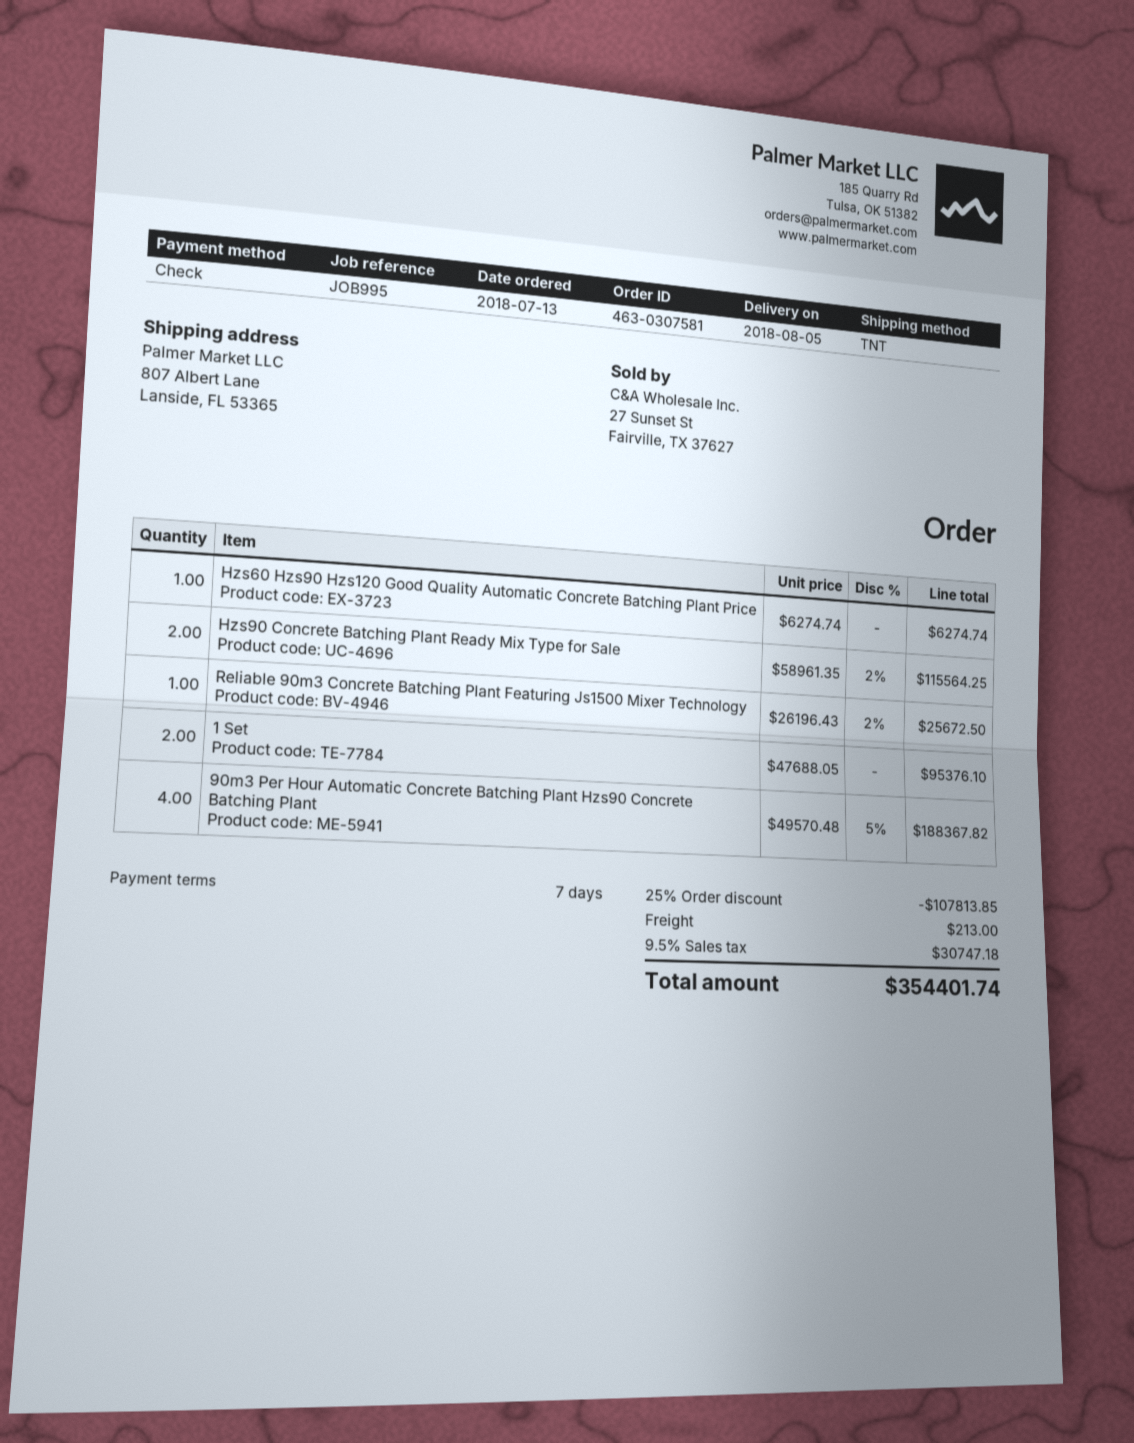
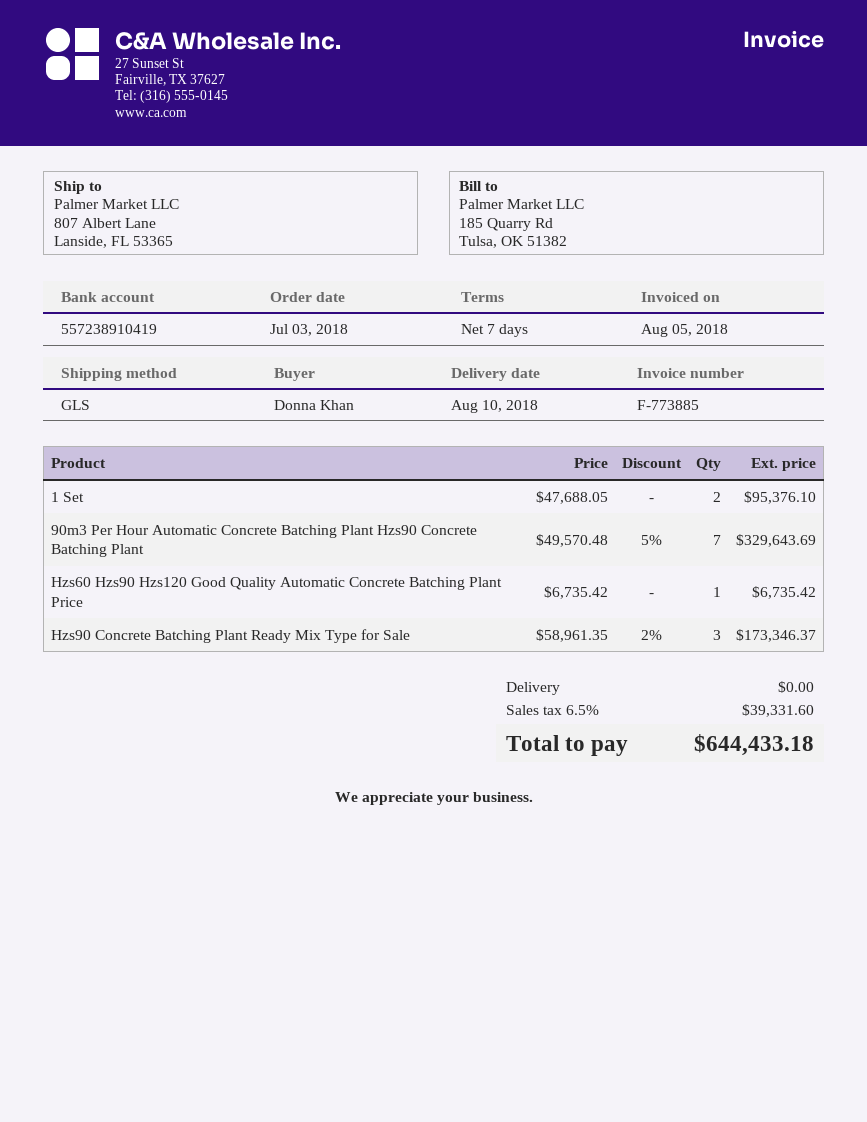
order date: 2018-07-13 -> 2018-07-03
delivery date: 2018-08-05 -> 2018-08-10
shipping method: TNT -> GLS
Hzs60 Hzs90 Hzs120 Good Quality Automatic Concrete Batching Plant Price: 1 x 6274.74 = 6274.74 -> 1 x 6735.42 = 6735.42
Hzs90 Concrete Batching Plant Ready Mix Type for Sale: 2 x 58961.35 - 2% = 115564.25 -> 3 x 58961.35 - 2% = 173346.37
Reliable 90m3 Concrete Batching Plant Featuring Js1500 Mixer Technology: 1 x 26196.43 - 2% = 25672.50 -> none
90m3 Per Hour Automatic Concrete Batching Plant Hzs90 Concrete Batching Plant: 4 x 49570.48 - 5% = 188367.82 -> 7 x 49570.48 - 5% = 329643.69
discount: 25% = 107813.85 -> none
shipping: 213.00 -> 0.00
tax: 9.5% = 30747.18 -> 6.5% = 39331.60
total: 354401.74 -> 644433.18

